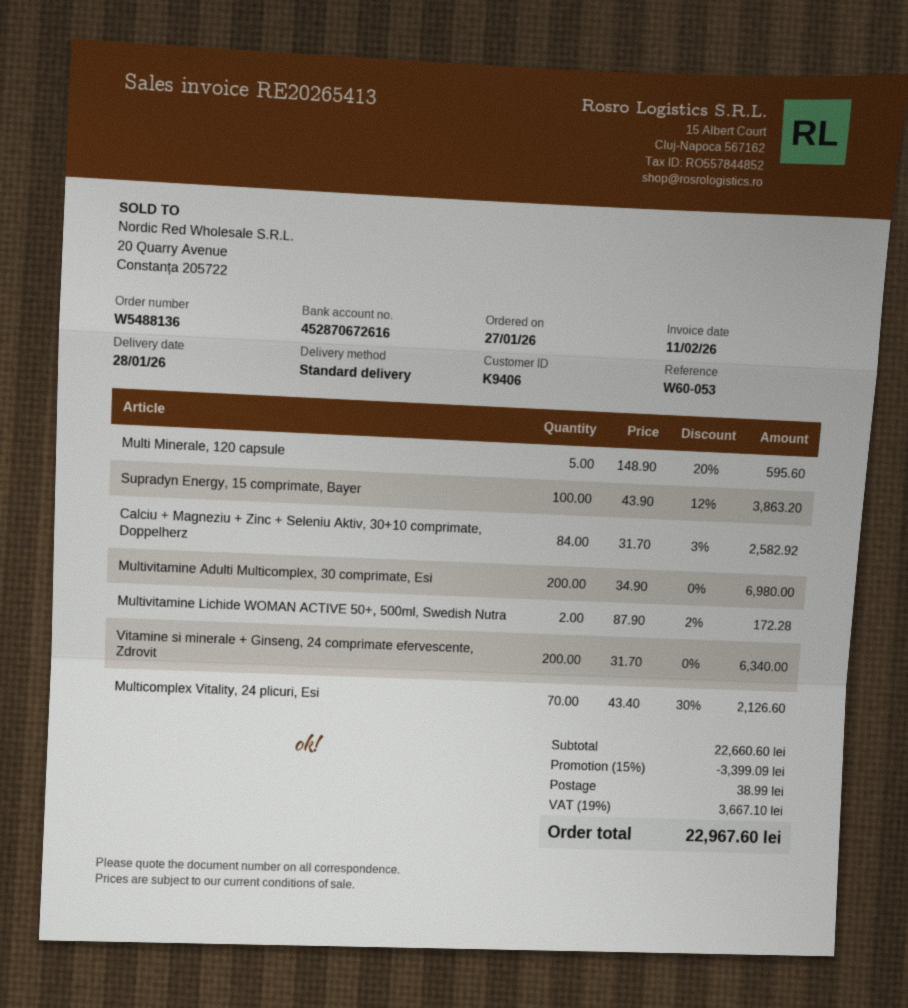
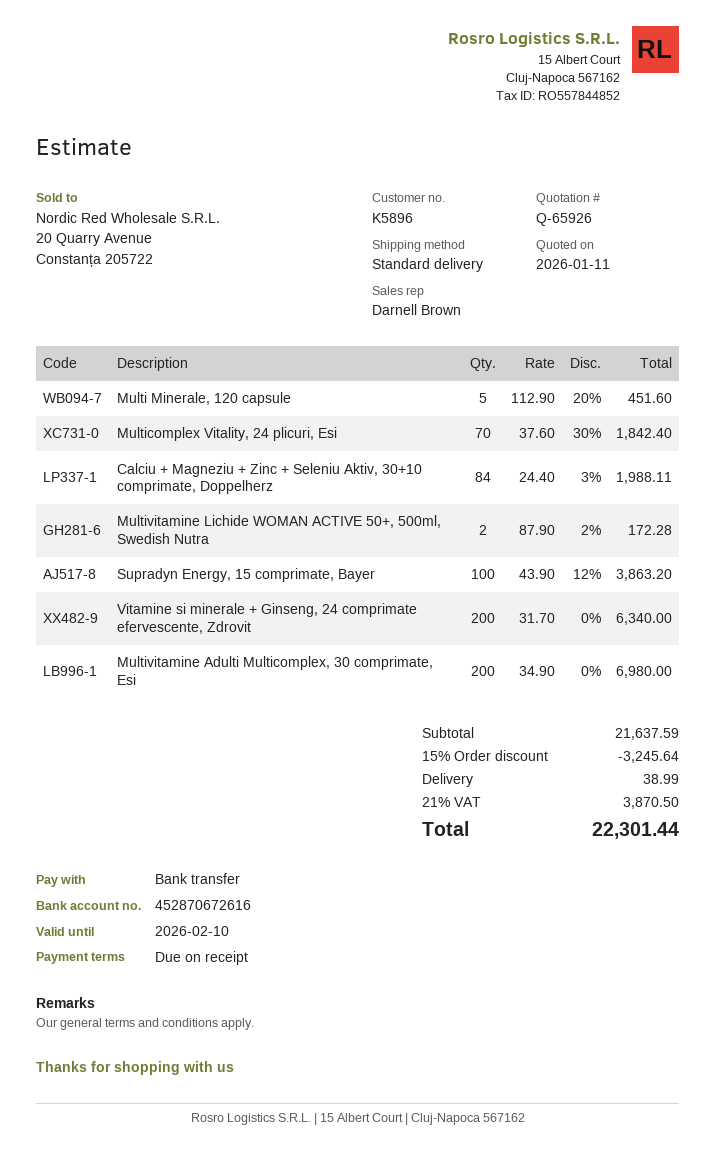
customer number: K9406 -> K5896
Multi Minerale, 120 capsule: 5 x 148.90 - 20% = 595.60 -> 5 x 112.90 - 20% = 451.60
Calciu + Magneziu + Zinc + Seleniu Aktiv, 30+10 comprimate, Doppelherz: 84 x 31.70 - 3% = 2582.92 -> 84 x 24.40 - 3% = 1988.11
Multicomplex Vitality, 24 plicuri, Esi: 70 x 43.40 - 30% = 2126.60 -> 70 x 37.60 - 30% = 1842.40
subtotal: 22660.60 -> 21637.59
discount: 15% = 3399.09 -> 15% = 3245.64
tax: 19% = 3667.10 -> 21% = 3870.50
total: 22967.60 -> 22301.44

